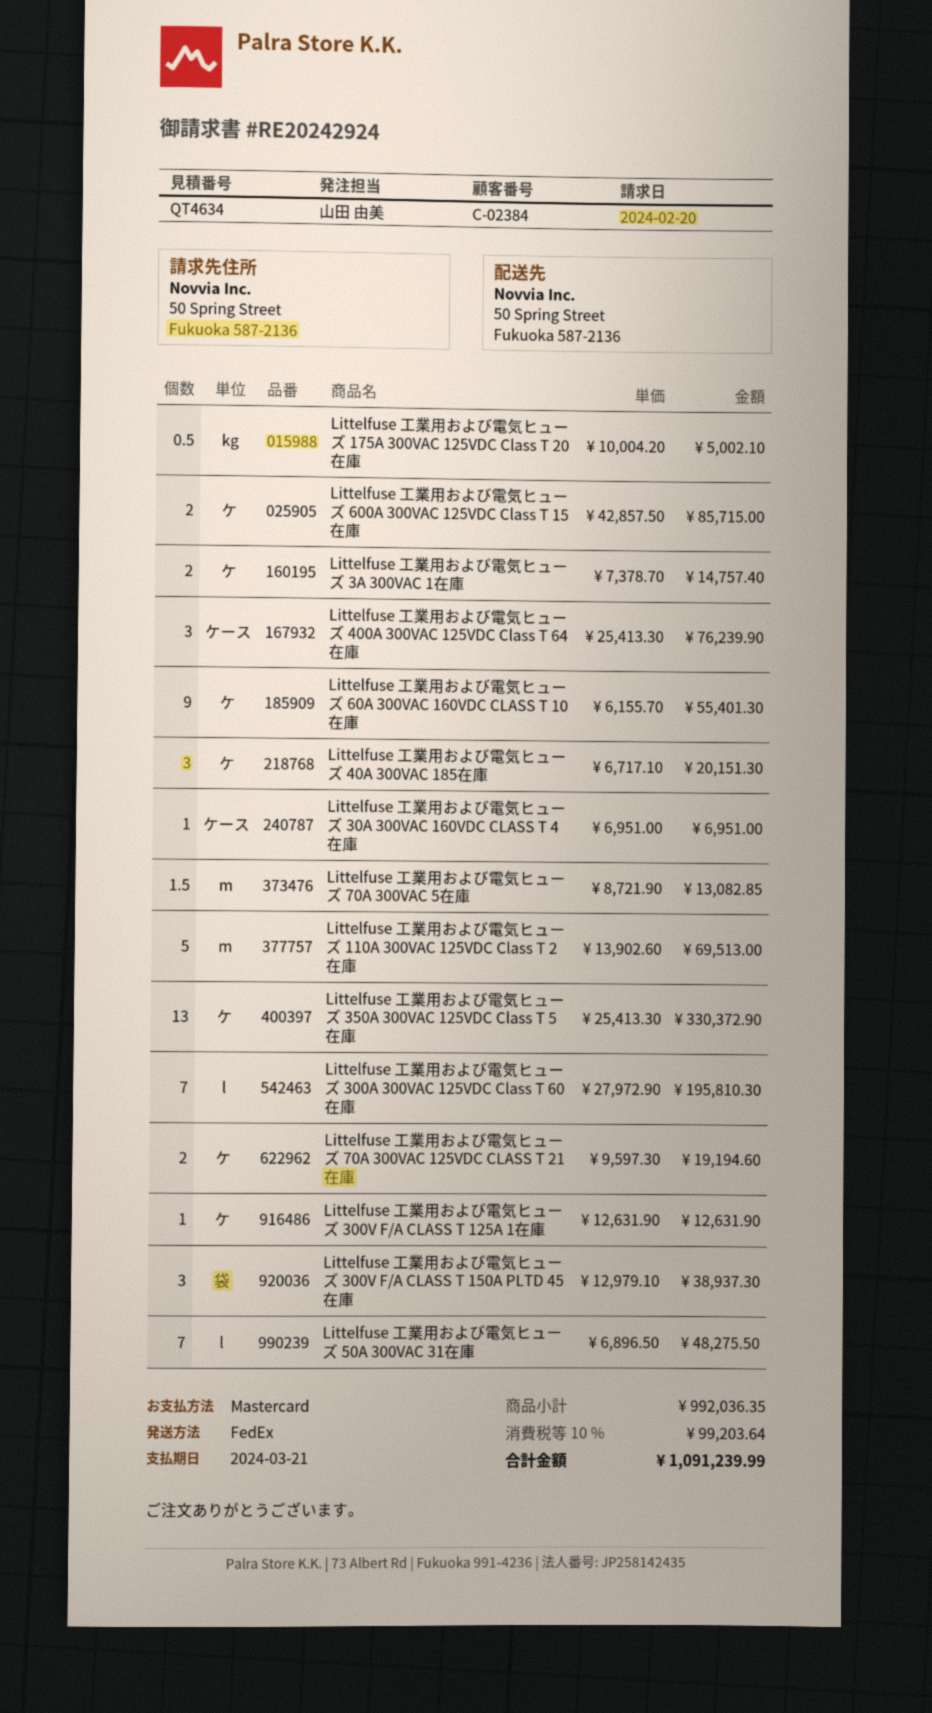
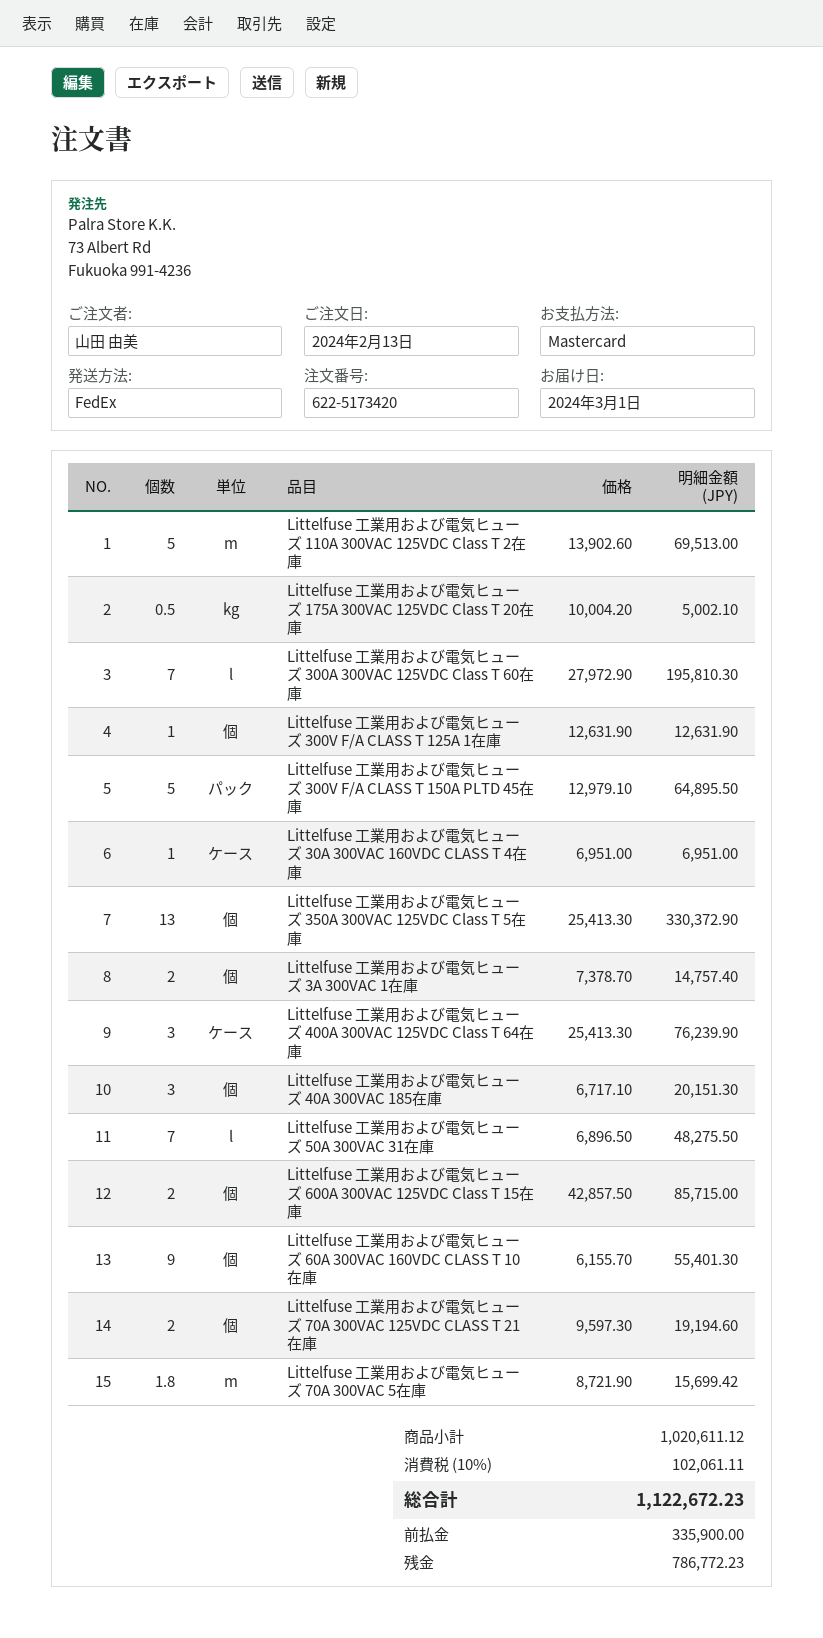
Littelfuse 工業用および電気ヒューズ 70A 300VAC 5在庫: 1.5 x 8721.90 = 13082.85 -> 1.8 x 8721.90 = 15699.42
Littelfuse 工業用および電気ヒューズ 300V F/A CLASS T 150A PLTD 45在庫: 3 x 12979.10 = 38937.30 -> 5 x 12979.10 = 64895.50
subtotal: 992036.35 -> 1020611.12
tax: 10% = 99203.64 -> 10% = 102061.11
total: 1091239.99 -> 1122672.23

